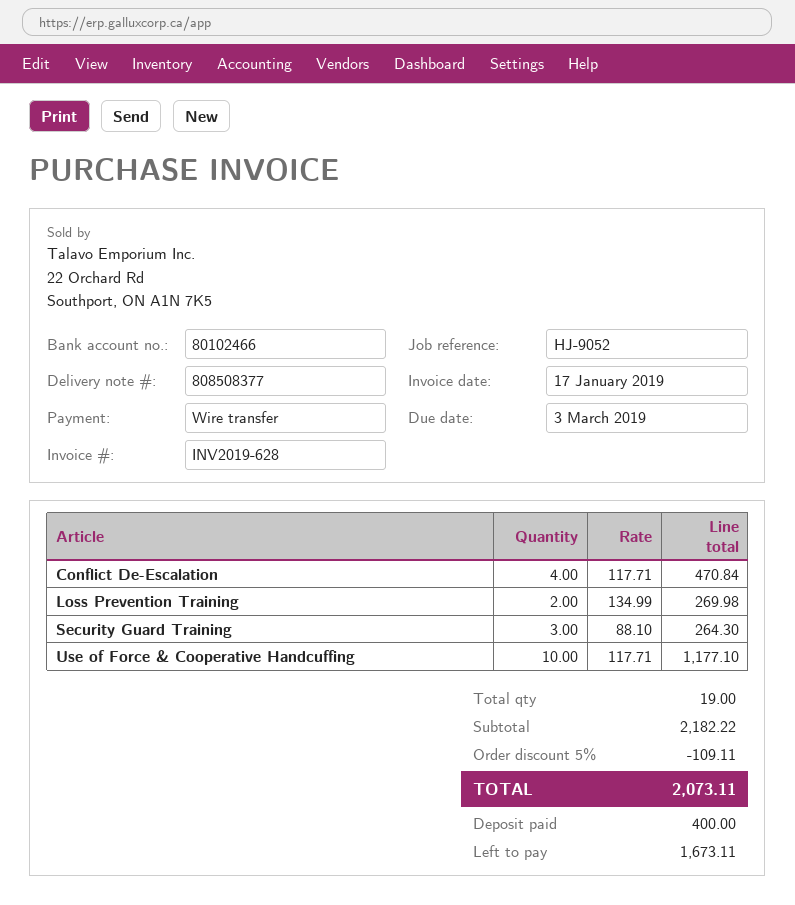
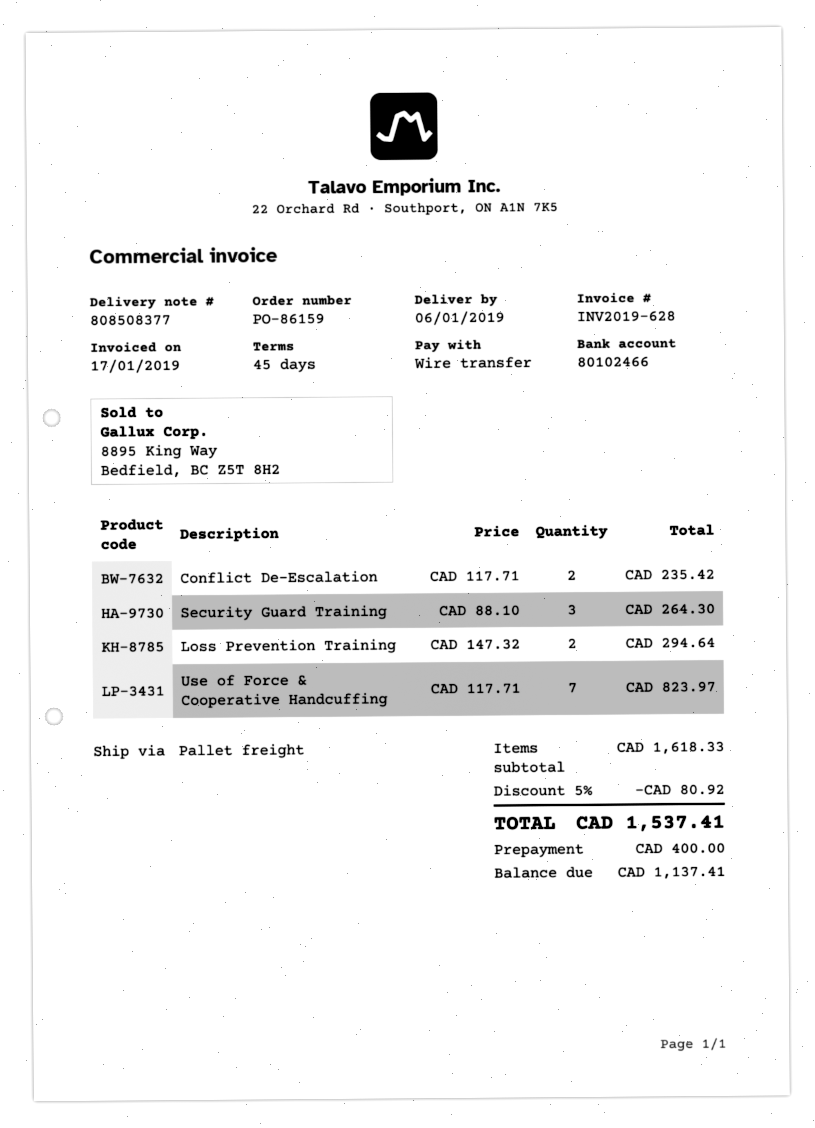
Conflict De-Escalation: 4 x 117.71 = 470.84 -> 2 x 117.71 = 235.42
Loss Prevention Training: 2 x 134.99 = 269.98 -> 2 x 147.32 = 294.64
Use of Force & Cooperative Handcuffing: 10 x 117.71 = 1177.10 -> 7 x 117.71 = 823.97
subtotal: 2182.22 -> 1618.33
discount: 5% = 109.11 -> 5% = 80.92
total: 2073.11 -> 1537.41
balance: 1673.11 -> 1137.41

